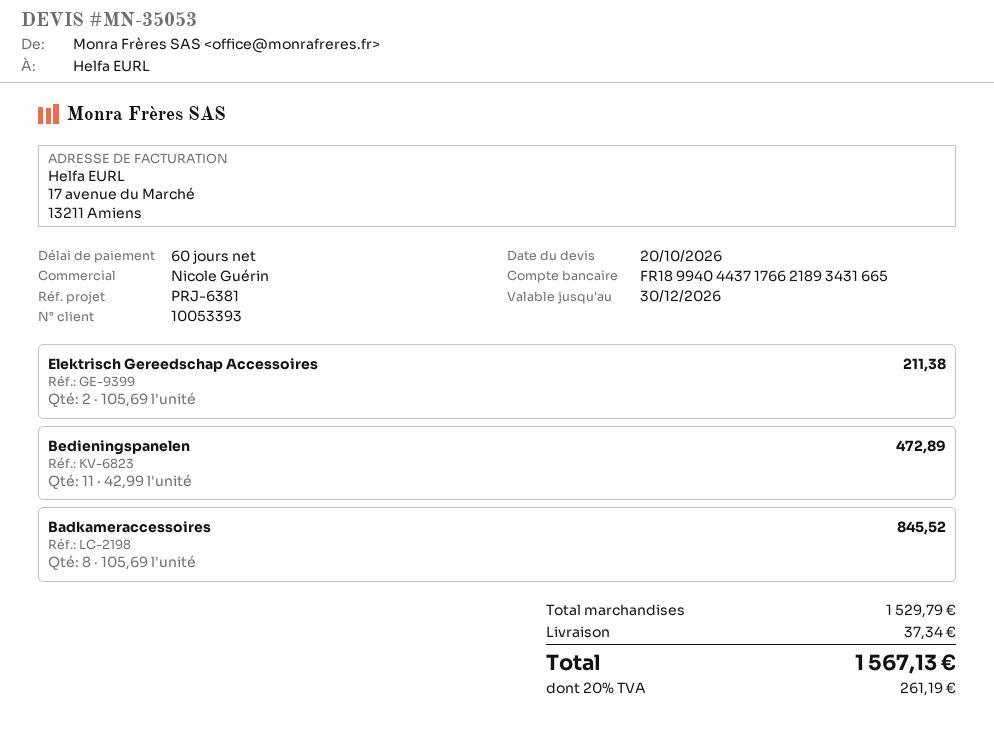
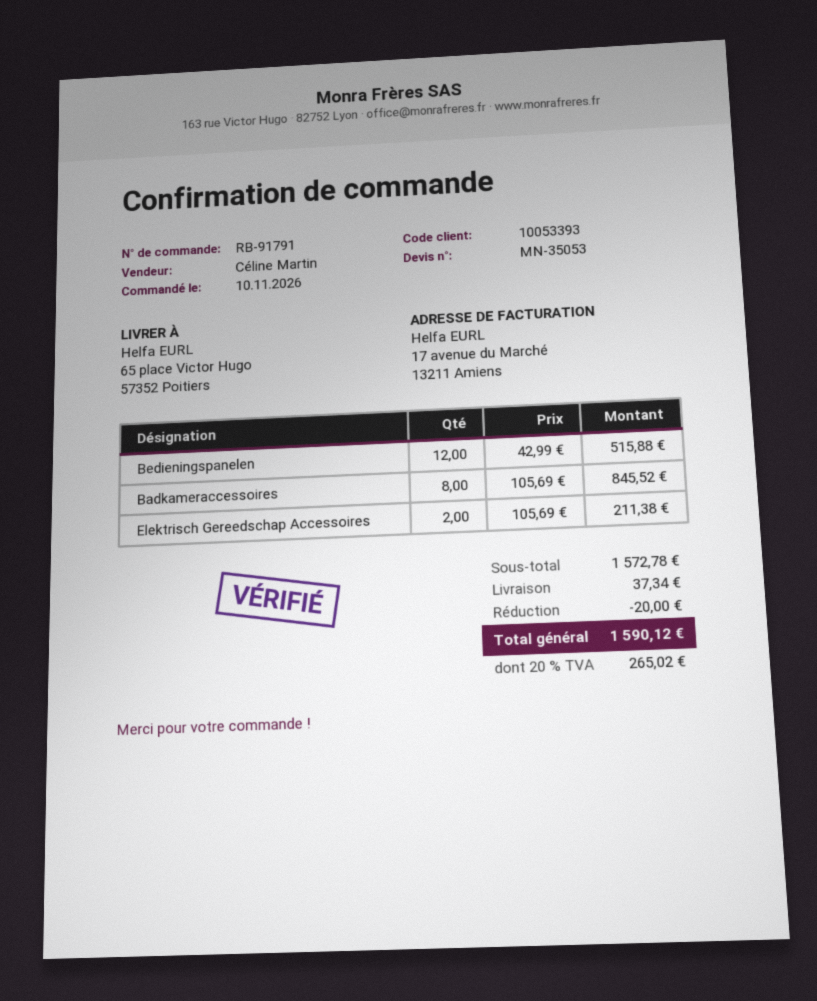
sales rep: Nicole Guérin -> Céline Martin
Bedieningspanelen: 11 x 42.99 = 472.89 -> 12 x 42.99 = 515.88
subtotal: 1529.79 -> 1572.78
discount: none -> 20.00
tax: 20% = 261.19 -> 20% = 265.02
total: 1567.13 -> 1590.12

